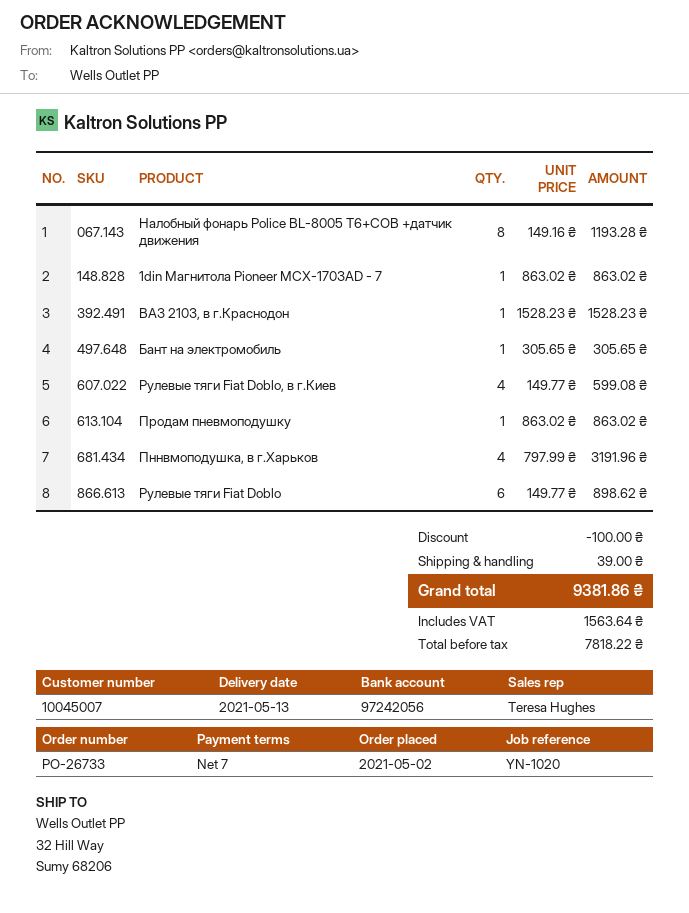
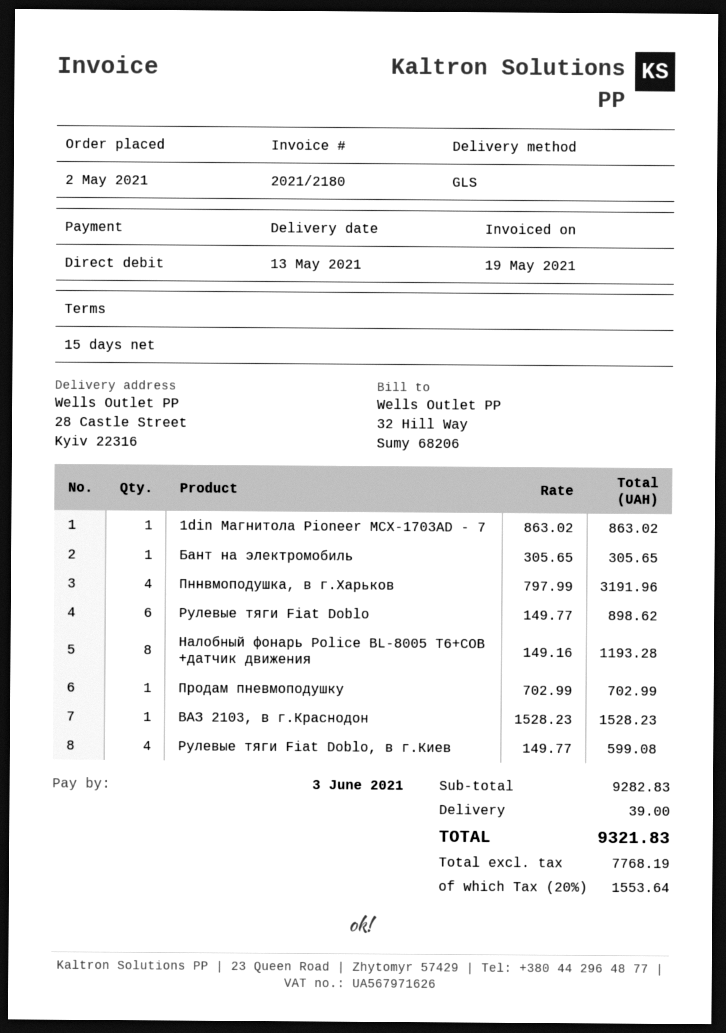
payment terms: 7 days -> 15 days
ship to: 32 Hill Way, Sumy 68206 -> 28 Castle Street, Kyiv 22316
Продам пневмоподушку: 1 x 863.02 = 863.02 -> 1 x 702.99 = 702.99
discount: 100.00 -> none
net: 7818.22 -> 7768.19
tax: 1563.64 -> 1553.64
total: 9381.86 -> 9321.83

